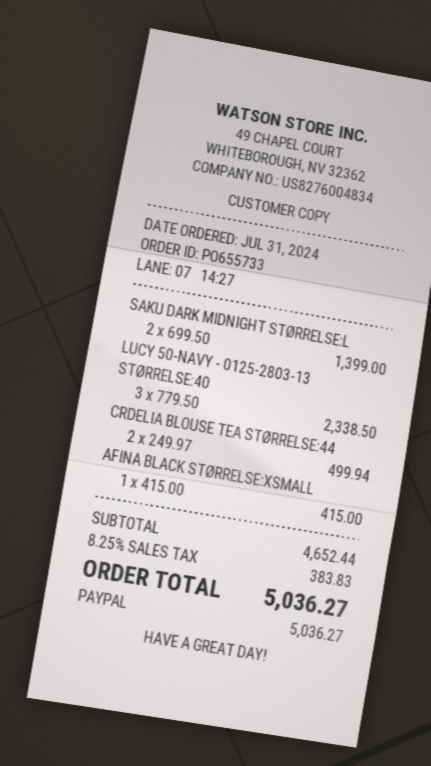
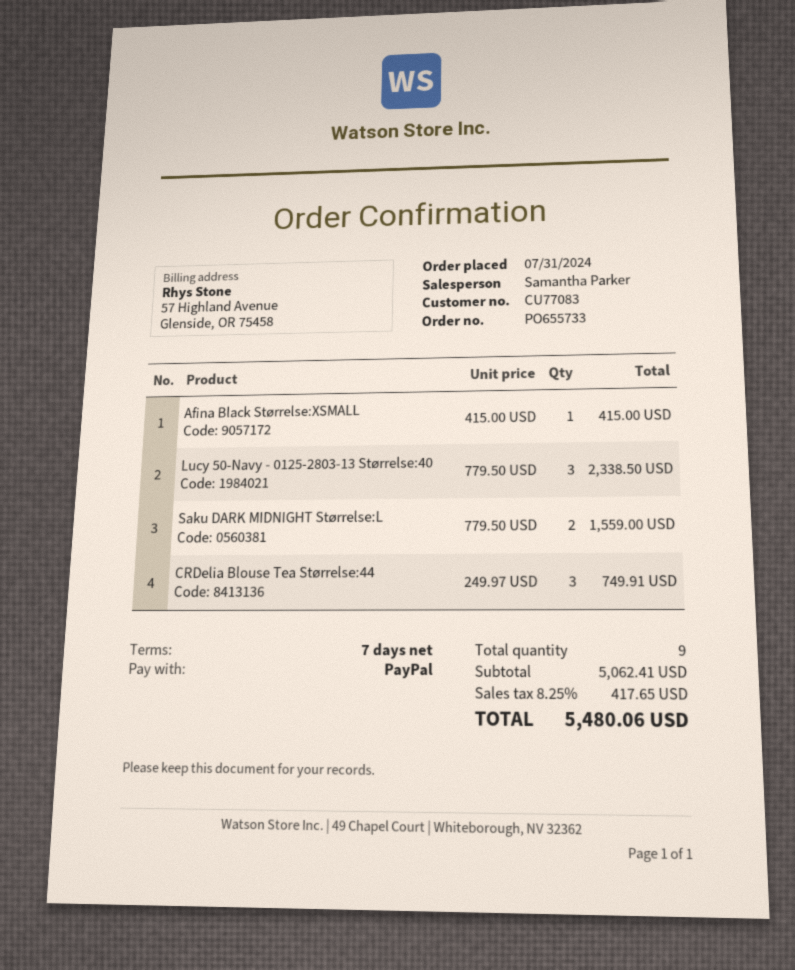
SAKU DARK MIDNIGHT STØRRELSE:L: 2 x 699.50 = 1399.00 -> 2 x 779.50 = 1559.00
CRDELIA BLOUSE TEA STØRRELSE:44: 2 x 249.97 = 499.94 -> 3 x 249.97 = 749.91
subtotal: 4652.44 -> 5062.41
tax: 8.25% = 383.83 -> 8.25% = 417.65
total: 5036.27 -> 5480.06

